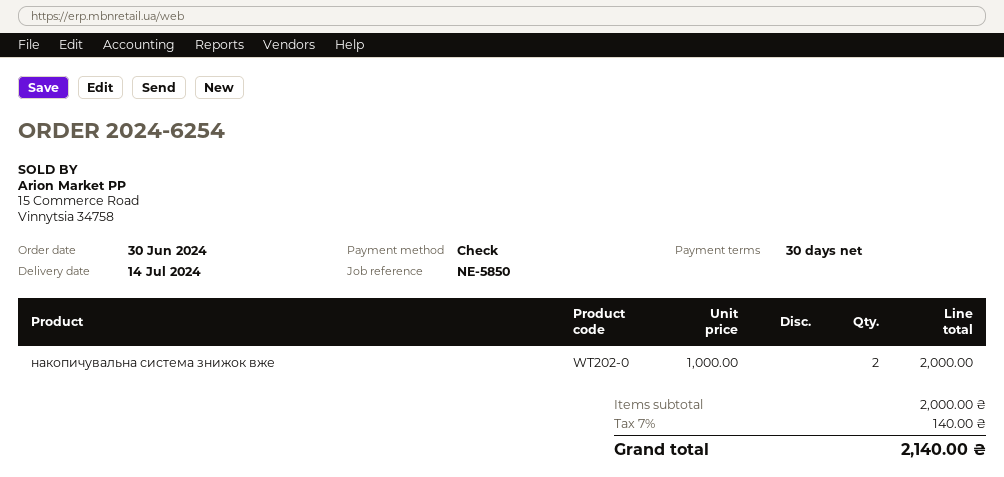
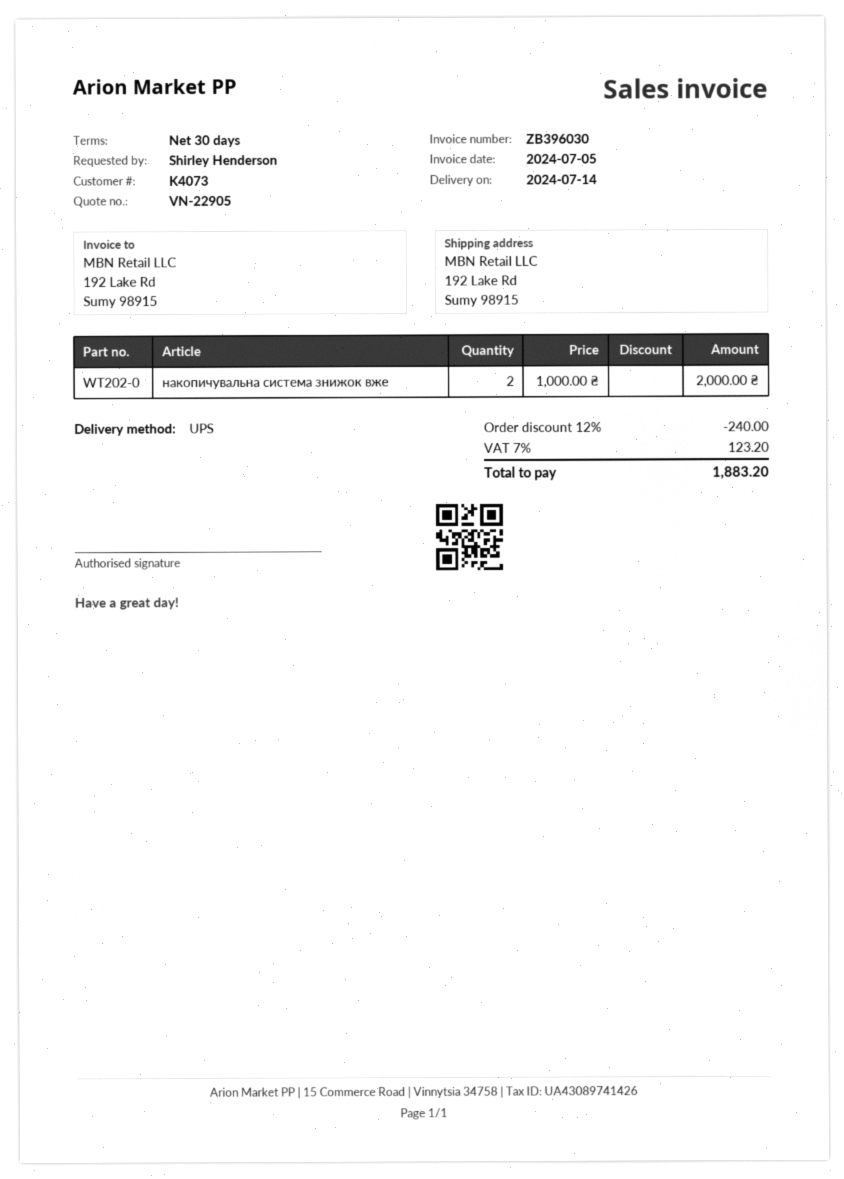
discount: none -> 12% = 240.00
tax: 7% = 140.00 -> 7% = 123.20
total: 2140.00 -> 1883.20

